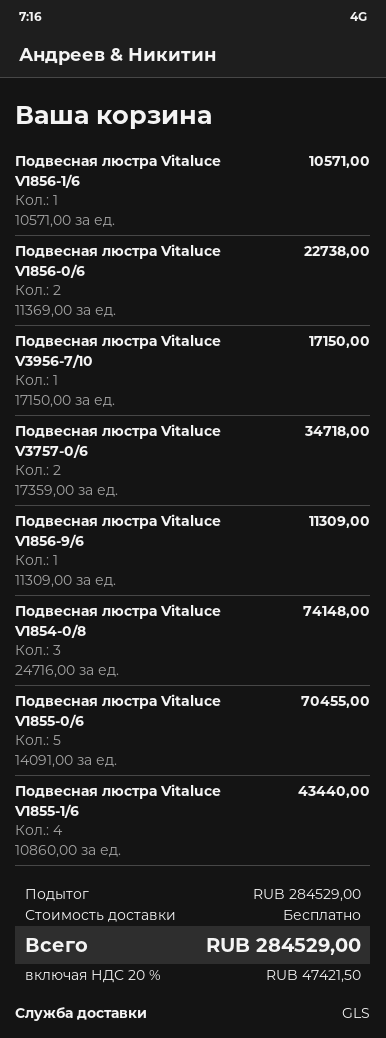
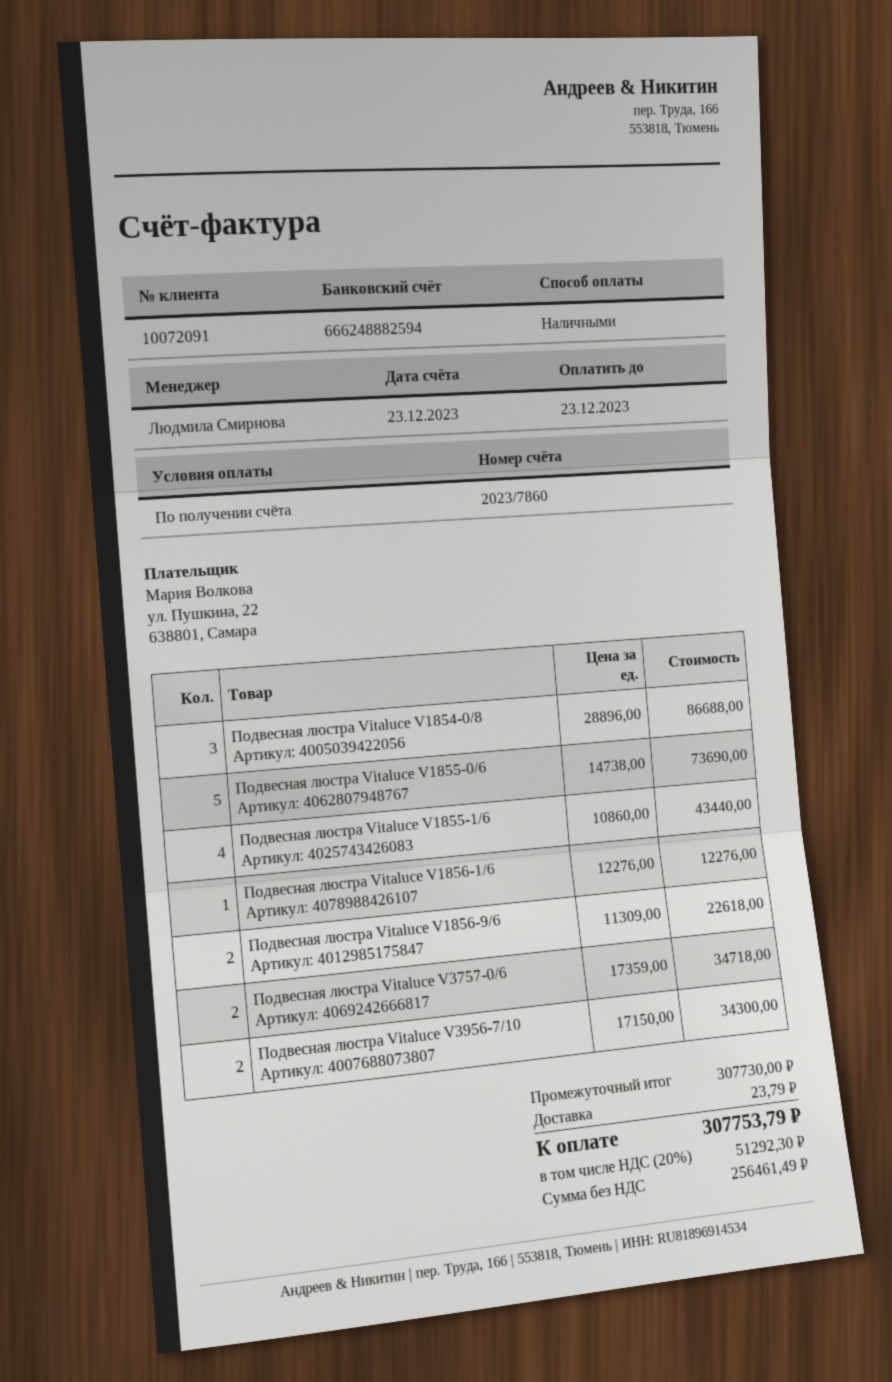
Подвесная люстра Vitaluce V1856-1/6: 1 x 10571.00 = 10571.00 -> 1 x 12276.00 = 12276.00
Подвесная люстра Vitaluce V1856-0/6: 2 x 11369.00 = 22738.00 -> none
Подвесная люстра Vitaluce V3956-7/10: 1 x 17150.00 = 17150.00 -> 2 x 17150.00 = 34300.00
Подвесная люстра Vitaluce V1856-9/6: 1 x 11309.00 = 11309.00 -> 2 x 11309.00 = 22618.00
Подвесная люстра Vitaluce V1854-0/8: 3 x 24716.00 = 74148.00 -> 3 x 28896.00 = 86688.00
Подвесная люстра Vitaluce V1855-0/6: 5 x 14091.00 = 70455.00 -> 5 x 14738.00 = 73690.00
subtotal: 284529.00 -> 307730.00
shipping: 0.00 -> 23.79
tax: 20% = 47421.50 -> 20% = 51292.30
total: 284529.00 -> 307753.79

